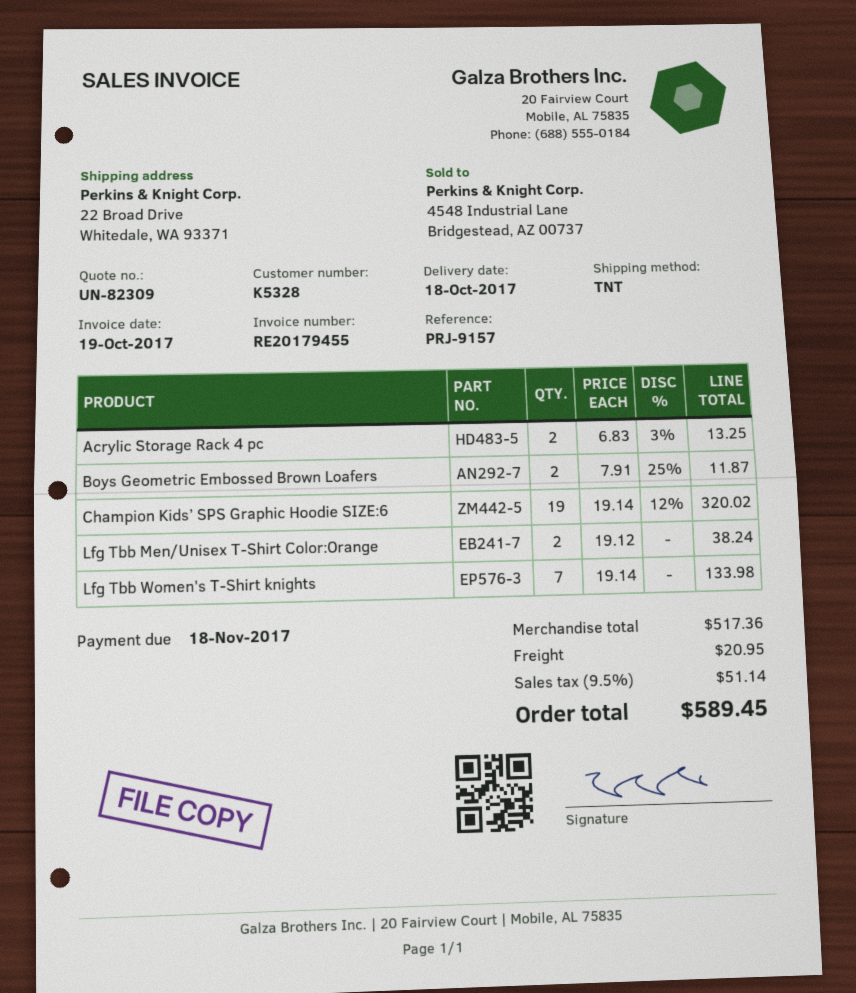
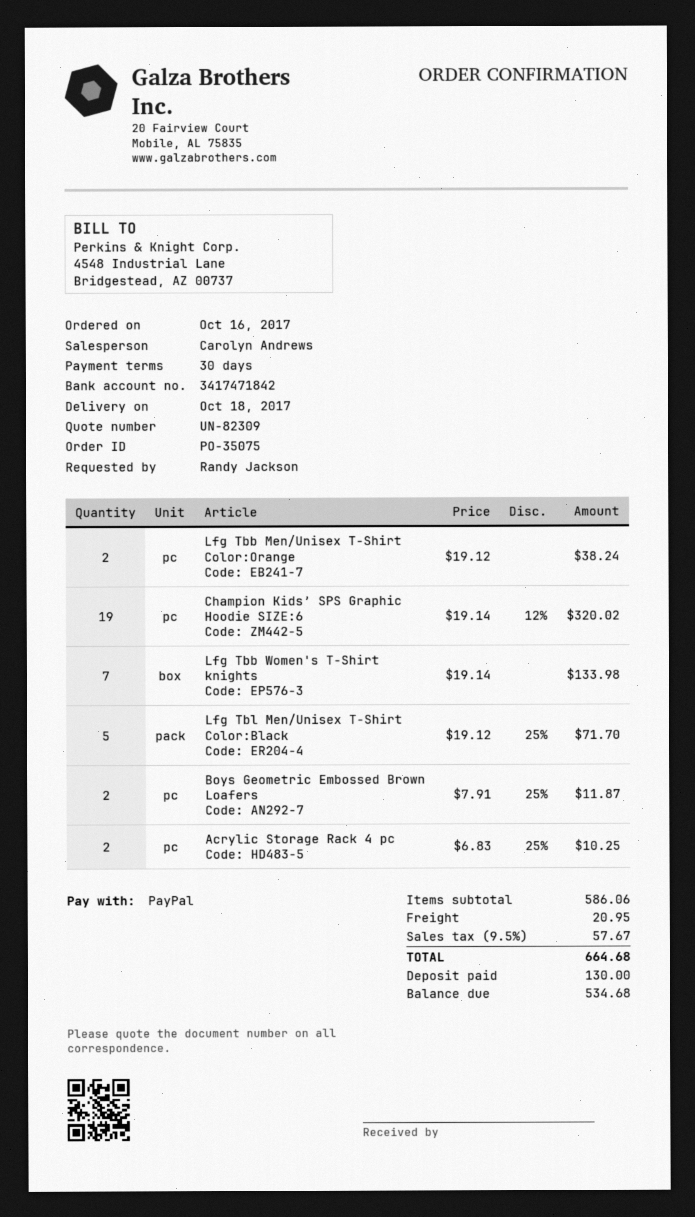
Acrylic Storage Rack 4 pc: 2 x 6.83 - 3% = 13.25 -> 2 x 6.83 - 25% = 10.25
Lfg Tbl Men/Unisex T-Shirt Color:Black: none -> 5 x 19.12 - 25% = 71.70
subtotal: 517.36 -> 586.06
tax: 9.5% = 51.14 -> 9.5% = 57.67
total: 589.45 -> 664.68

